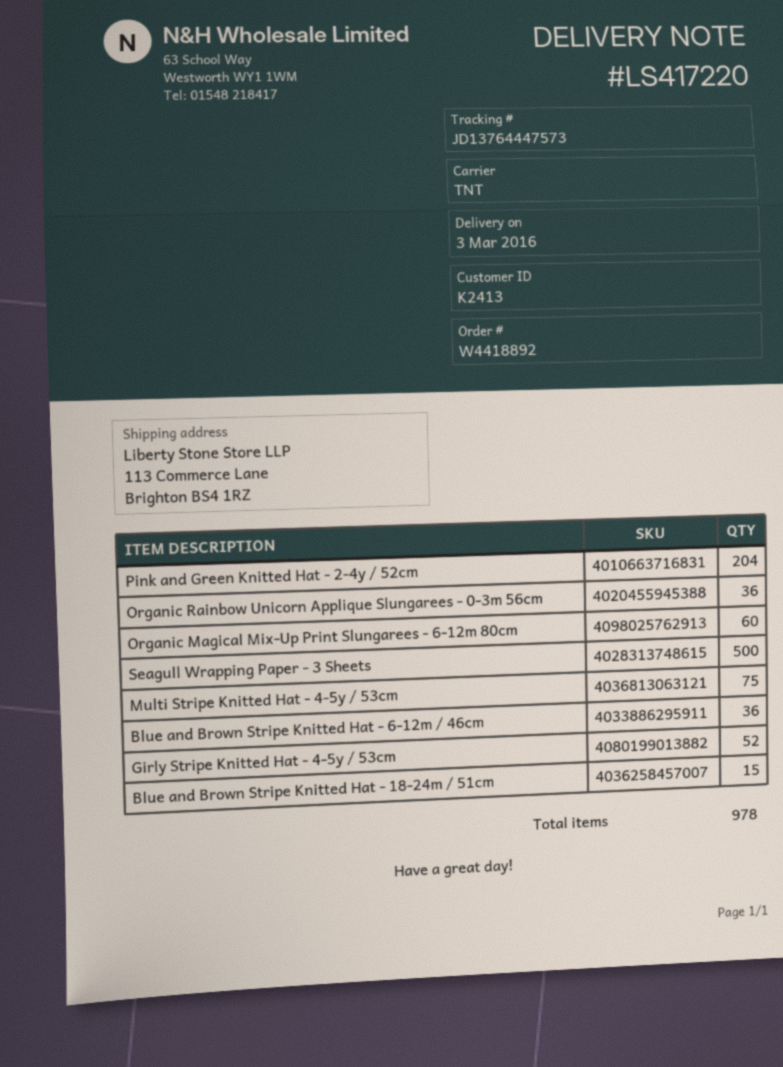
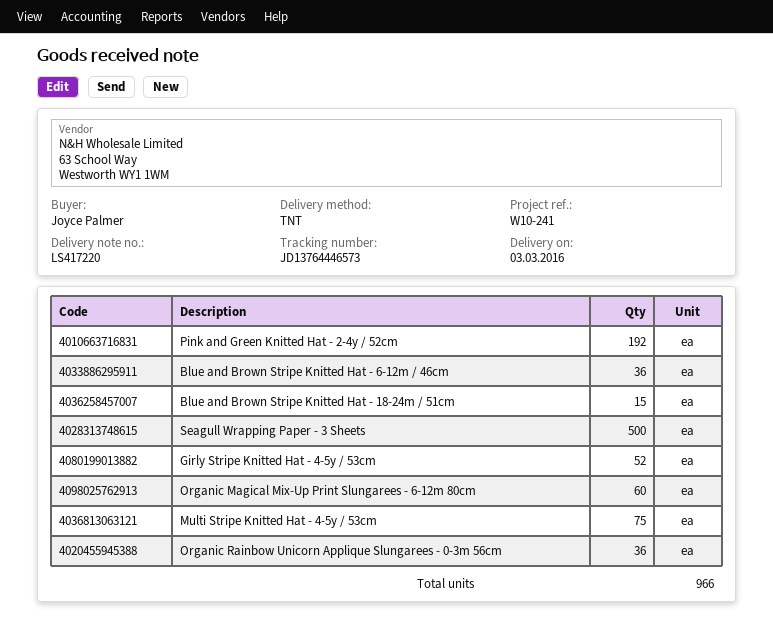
tracking number: JD13764447573 -> JD13764446573
Pink and Green Knitted Hat - 2-4y / 52cm: 204 -> 192
total quantity: 978 -> 966

